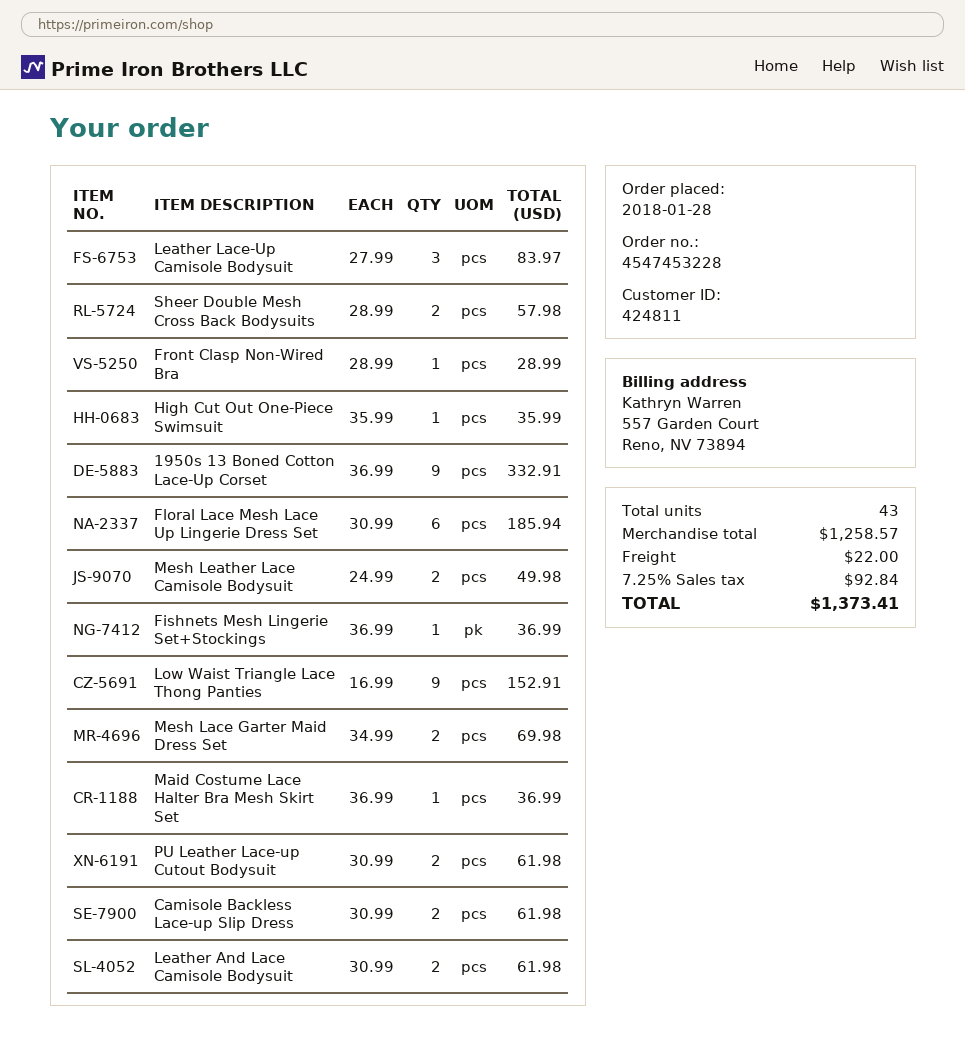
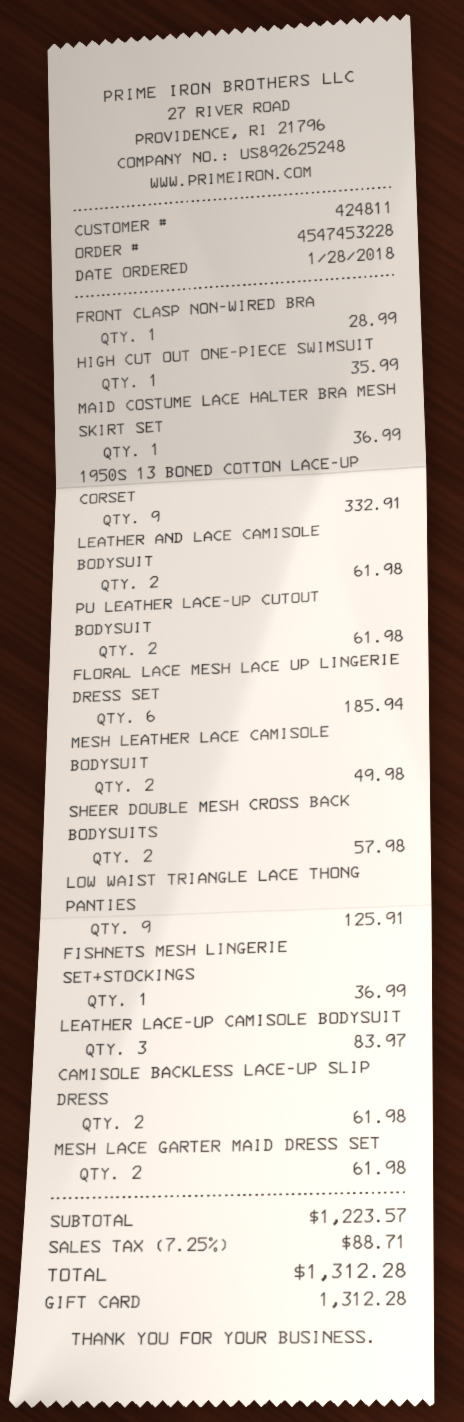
Low Waist Triangle Lace Thong Panties: 9 for 152.91 -> 9 for 125.91
Mesh Lace Garter Maid Dress Set: 2 for 69.98 -> 2 for 61.98
subtotal: 1258.57 -> 1223.57
shipping: 22.00 -> none
tax: 7.25% = 92.84 -> 7.25% = 88.71
total: 1373.41 -> 1312.28

